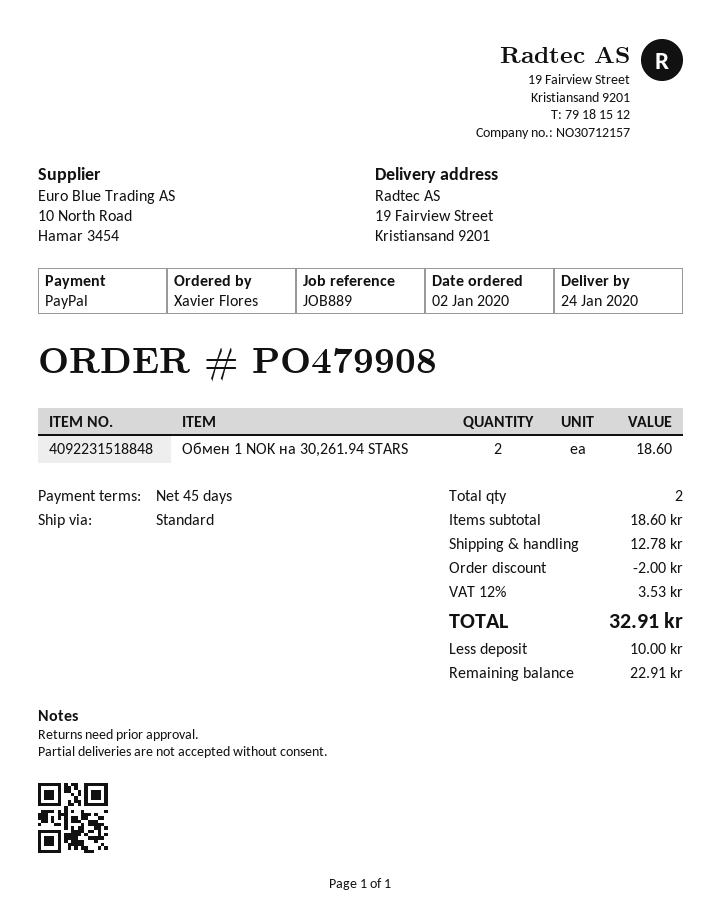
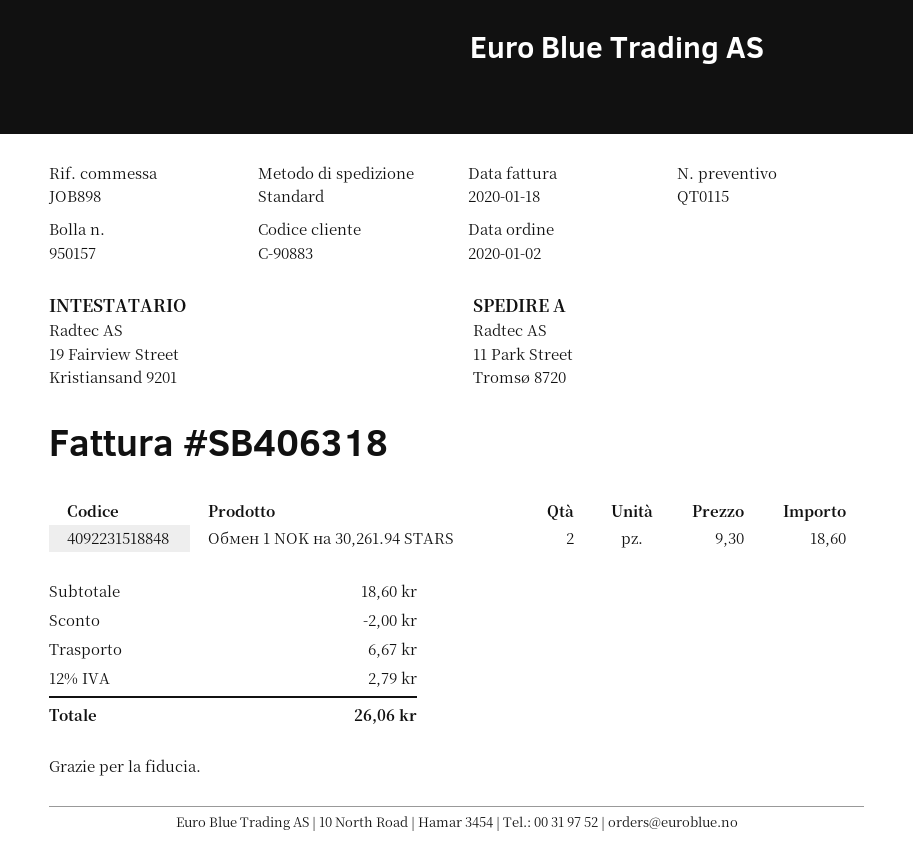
reference: JOB889 -> JOB898
ship to: 19 Fairview Street, Kristiansand 9201 -> 11 Park Street, Tromsø 8720
shipping: 12.78 -> 6.67
tax: 12% = 3.53 -> 12% = 2.79
total: 32.91 -> 26.06

